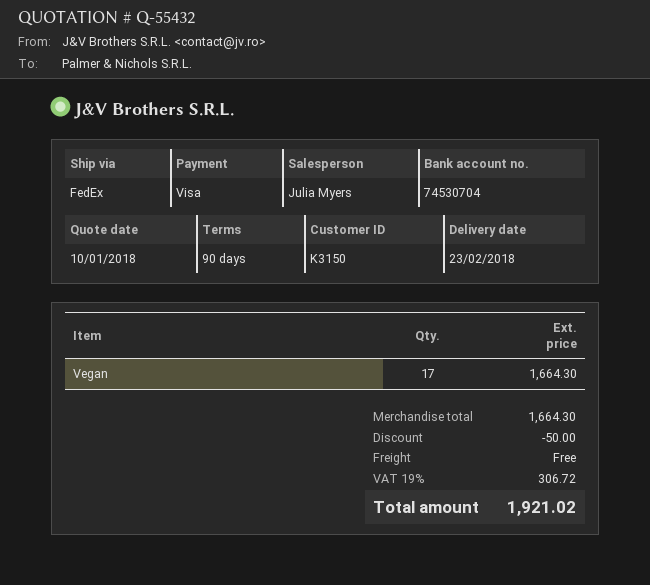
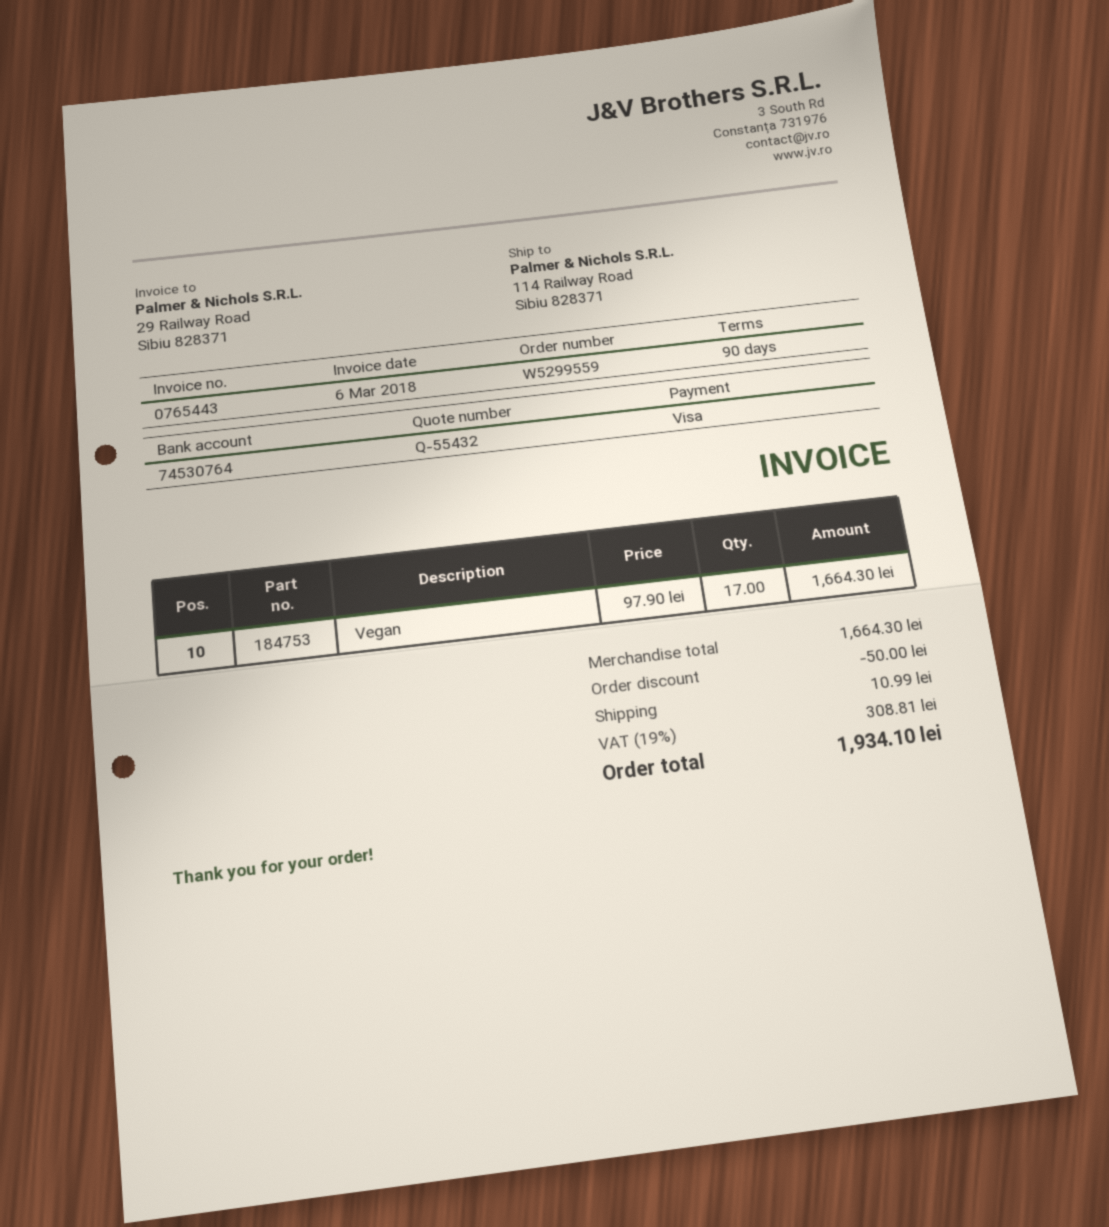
bank account: 74530704 -> 74530764
shipping: 0.00 -> 10.99
tax: 19% = 306.72 -> 19% = 308.81
total: 1921.02 -> 1934.10

